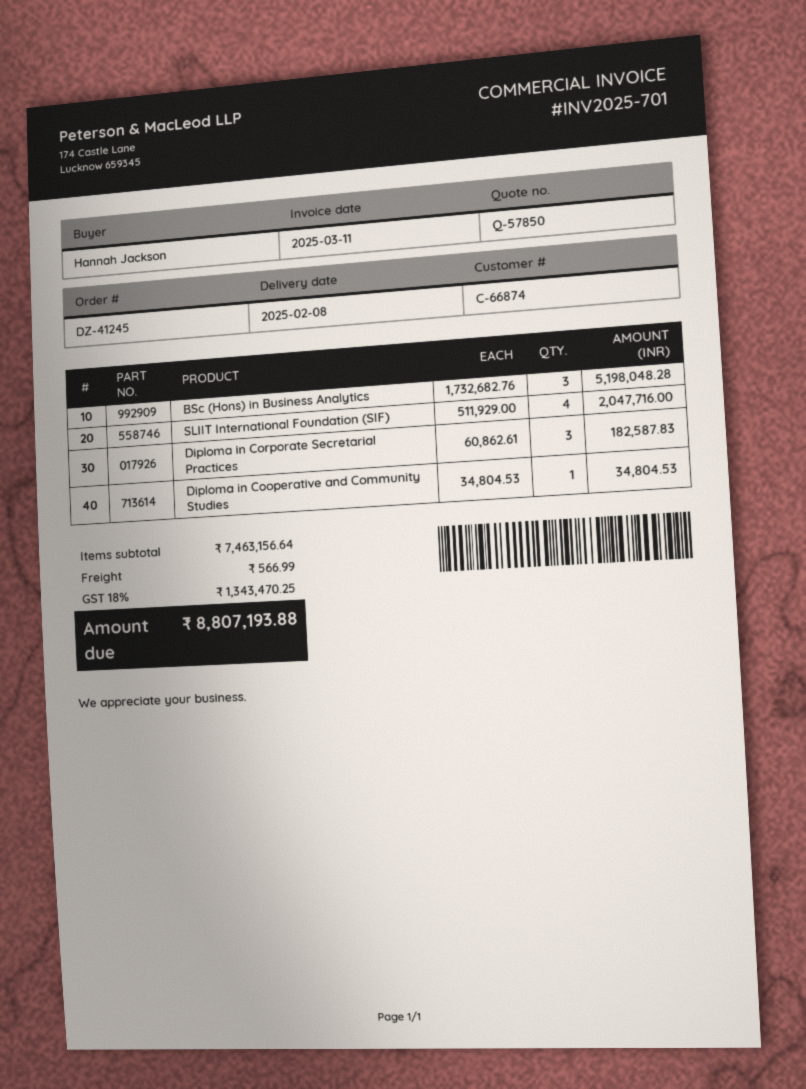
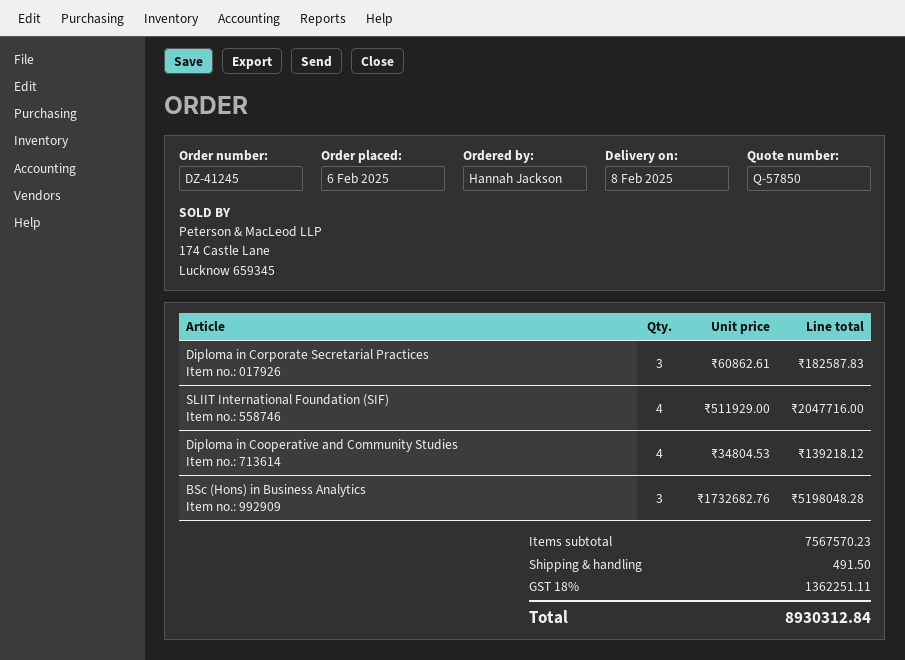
Diploma in Cooperative and Community Studies: 1 x 34804.53 = 34804.53 -> 4 x 34804.53 = 139218.12
subtotal: 7463156.64 -> 7567570.23
shipping: 566.99 -> 491.50
tax: 18% = 1343470.25 -> 18% = 1362251.11
total: 8807193.88 -> 8930312.84

